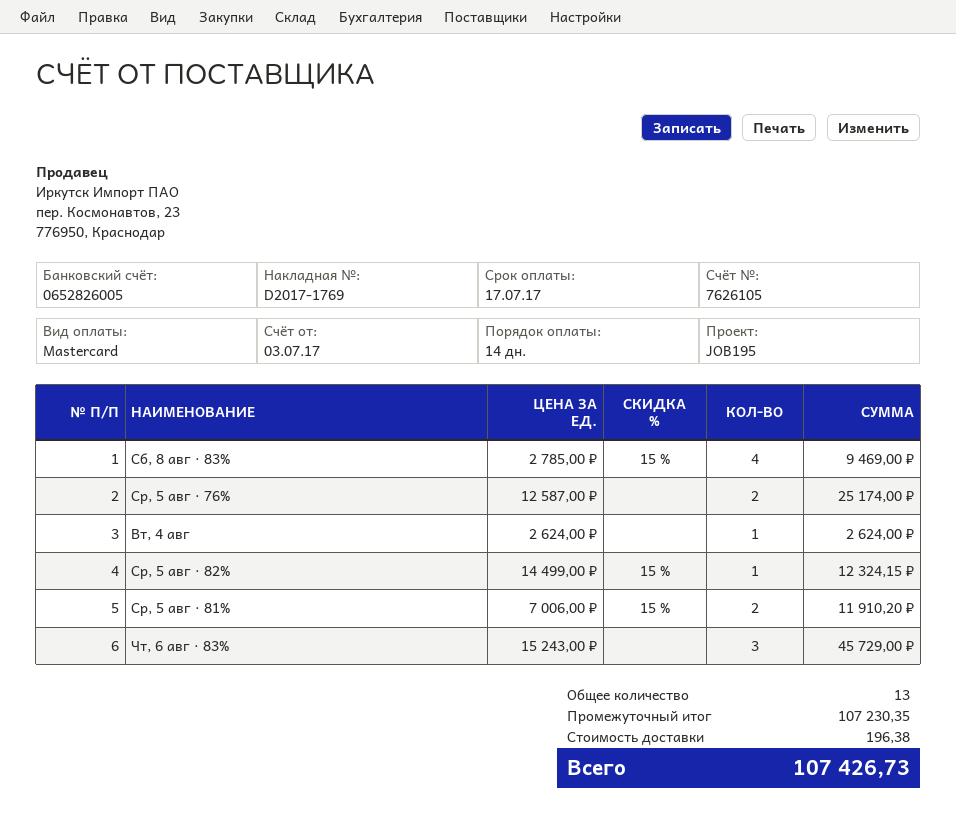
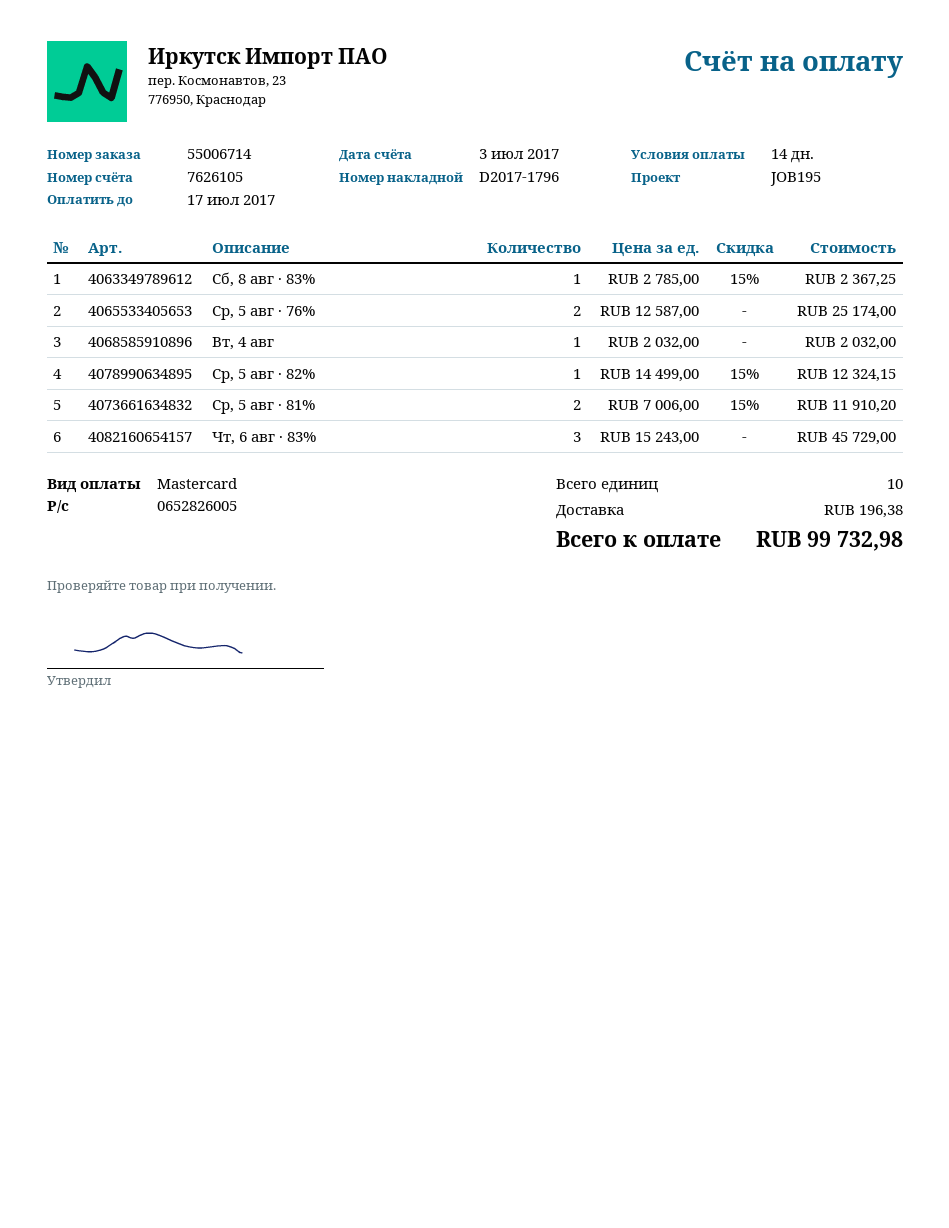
delivery note number: D2017-1769 -> D2017-1796
Сб, 8 авг · 83%: 4 x 2785.00 - 15% = 9469.00 -> 1 x 2785.00 - 15% = 2367.25
Вт, 4 авг: 1 x 2624.00 = 2624.00 -> 1 x 2032.00 = 2032.00
total quantity: 13 -> 10
total: 107426.73 -> 99732.98

